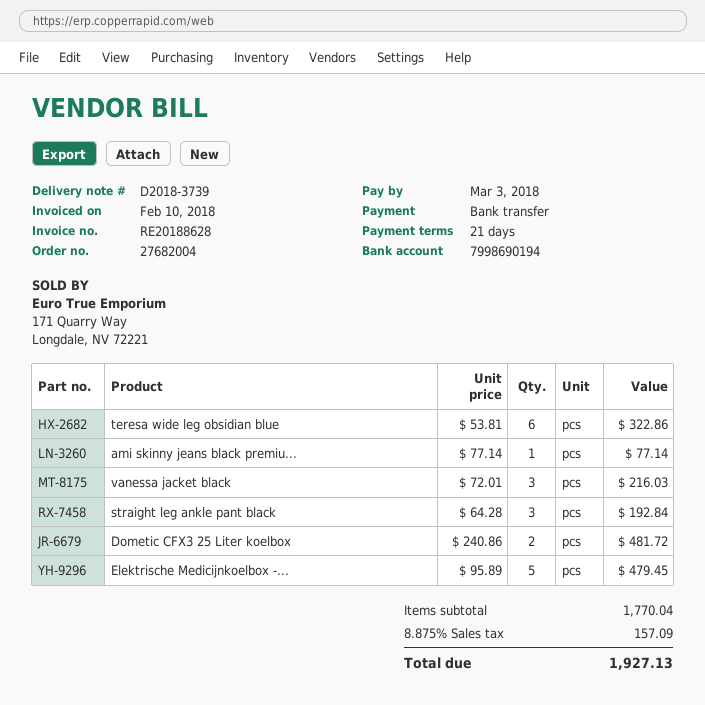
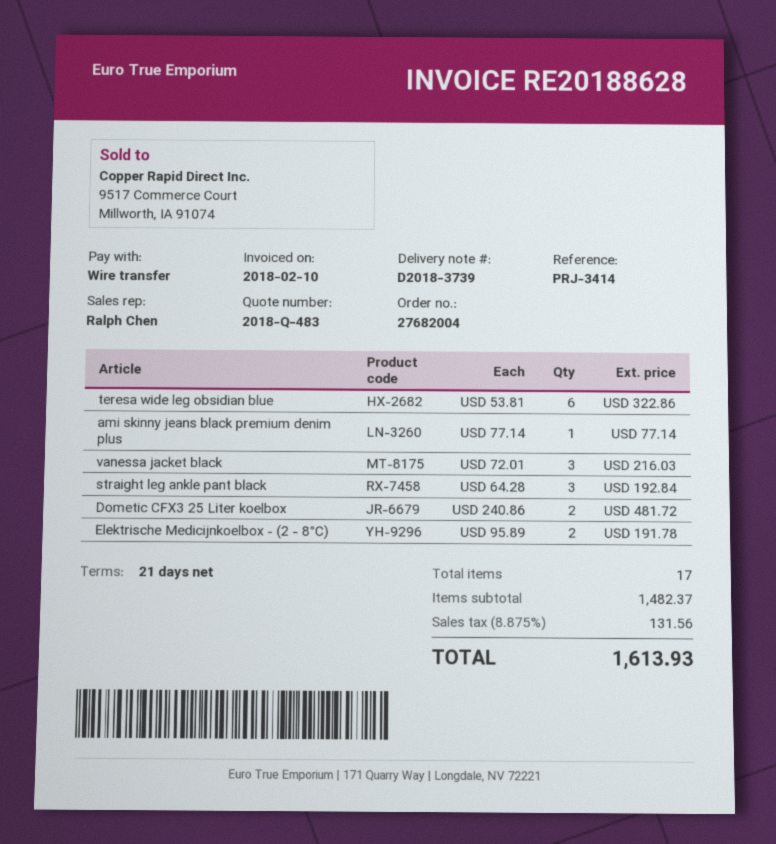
Elektrische Medicijnkoelbox -...: 5 x 95.89 = 479.45 -> 2 x 95.89 = 191.78
subtotal: 1770.04 -> 1482.37
tax: 8.875% = 157.09 -> 8.875% = 131.56
total: 1927.13 -> 1613.93

